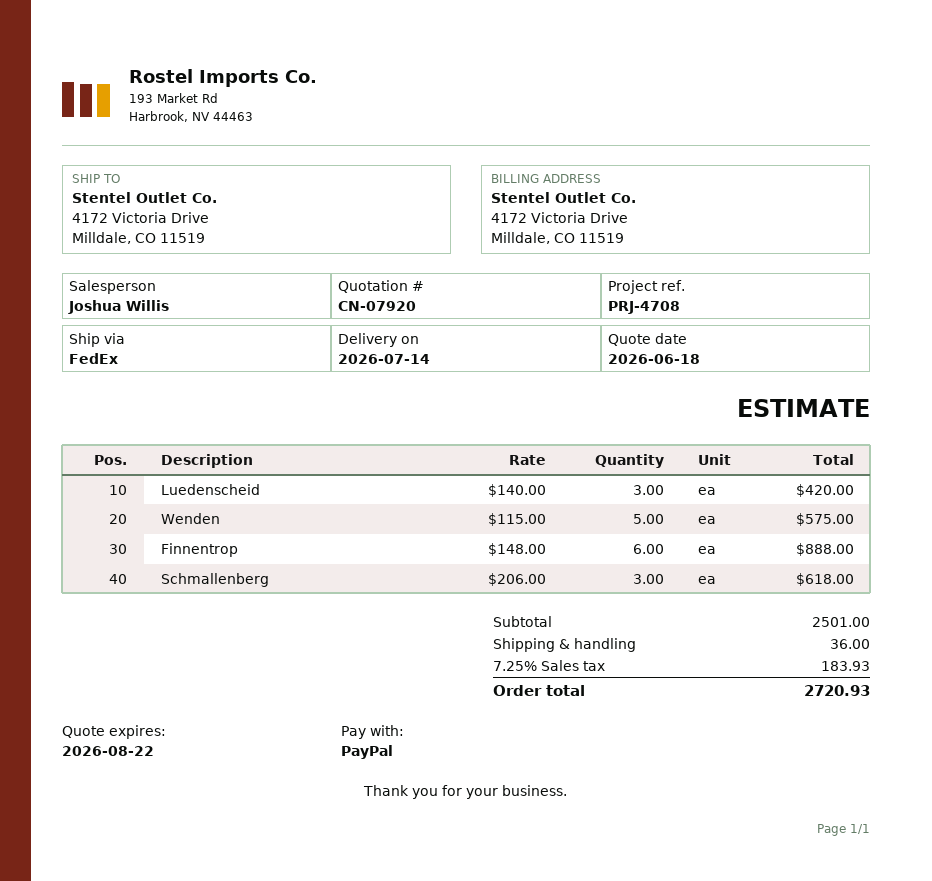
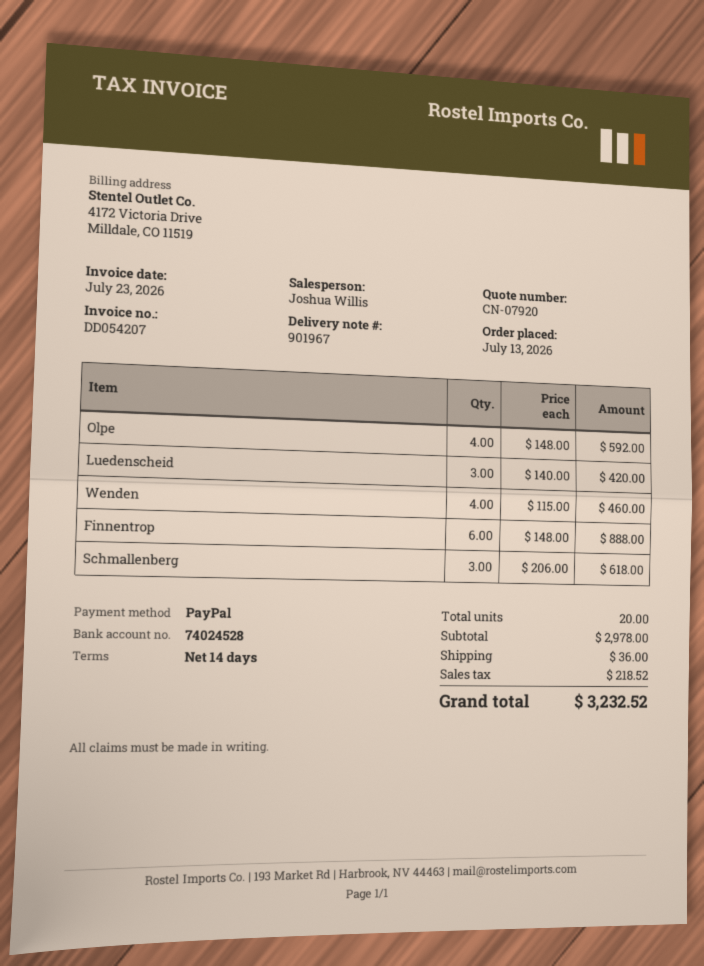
Wenden: 5 x 115.00 = 575.00 -> 4 x 115.00 = 460.00
Olpe: none -> 4 x 148.00 = 592.00
subtotal: 2501.00 -> 2978.00
tax: 183.93 -> 218.52
total: 2720.93 -> 3232.52

